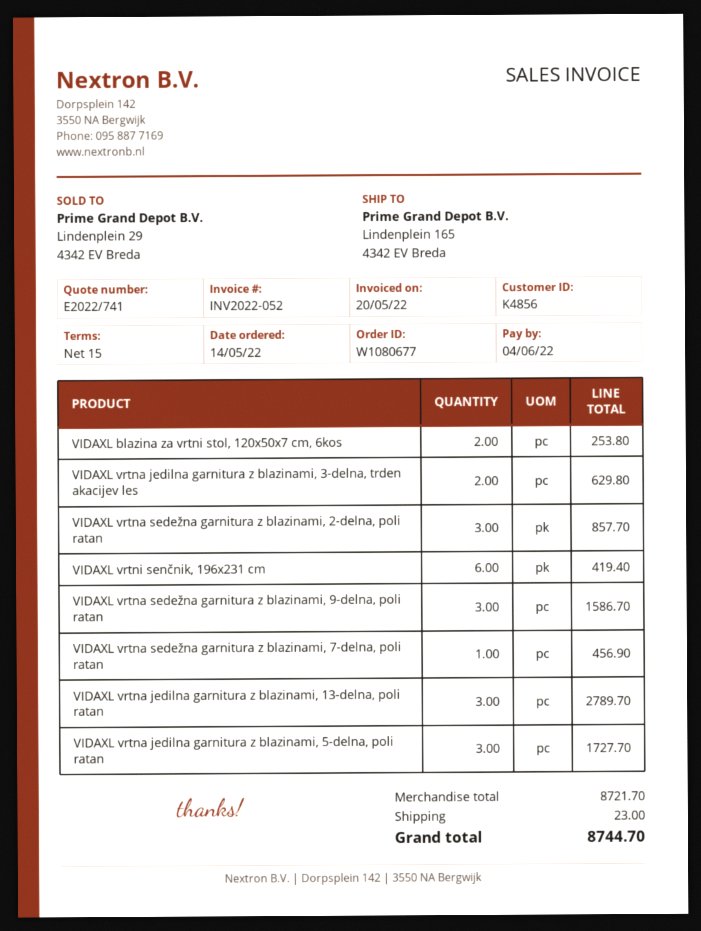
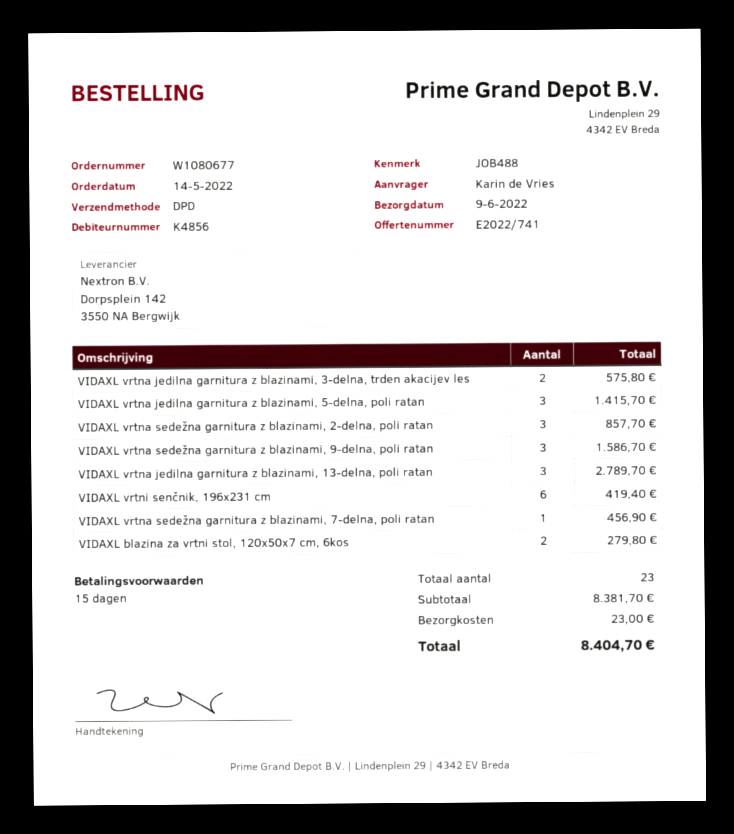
VIDAXL blazina za vrtni stol, 120x50x7 cm, 6kos: 2 for 253.80 -> 2 for 279.80
VIDAXL vrtna jedilna garnitura z blazinami, 3-delna, trden akacijev les: 2 for 629.80 -> 2 for 575.80
VIDAXL vrtna jedilna garnitura z blazinami, 5-delna, poli ratan: 3 for 1727.70 -> 3 for 1415.70
subtotal: 8721.70 -> 8381.70
total: 8744.70 -> 8404.70

